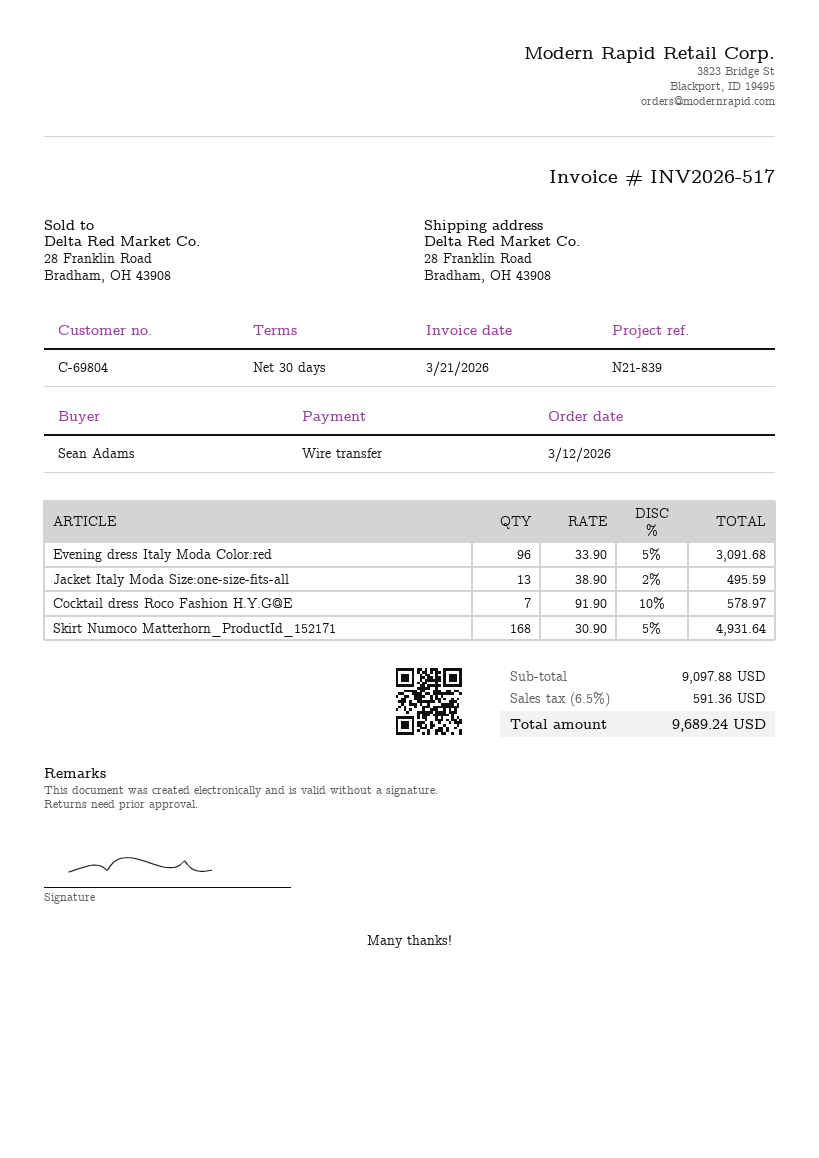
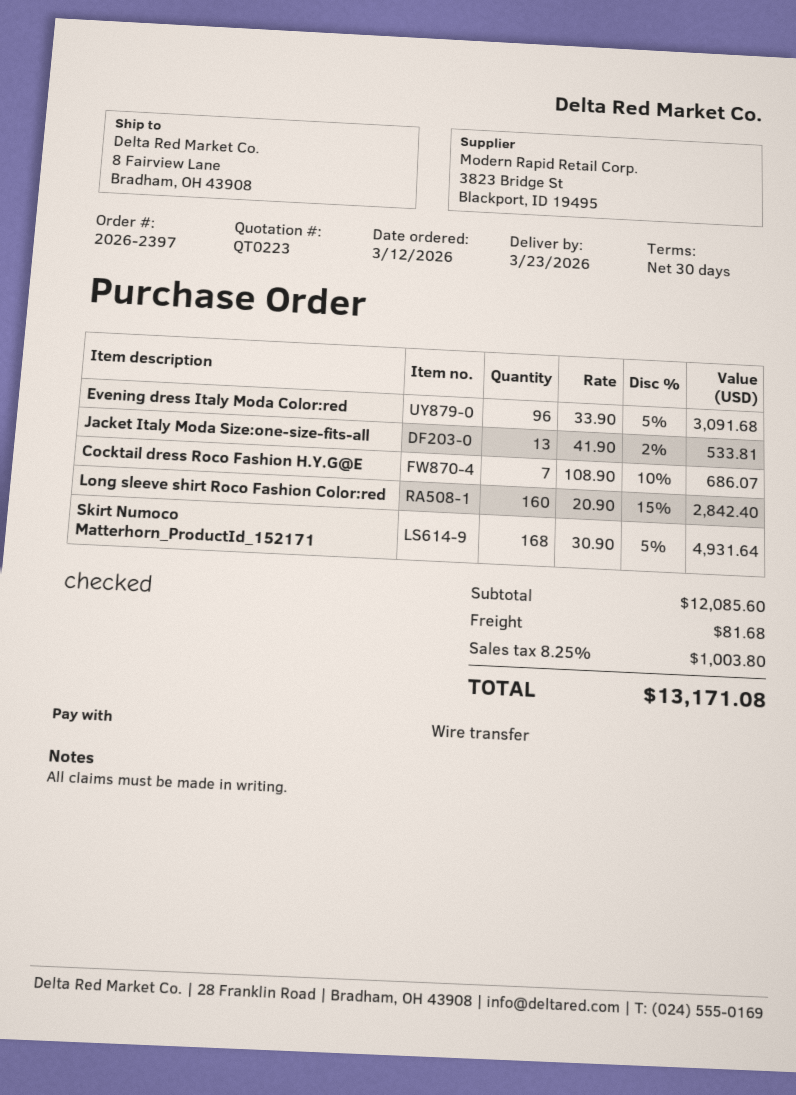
ship to: 28 Franklin Road, Bradham, OH 43908 -> 8 Fairview Lane, Bradham, OH 43908
Jacket Italy Moda Size:one-size-fits-all: 13 x 38.90 - 2% = 495.59 -> 13 x 41.90 - 2% = 533.81
Cocktail dress Roco Fashion H.Y.G@E: 7 x 91.90 - 10% = 578.97 -> 7 x 108.90 - 10% = 686.07
Long sleeve shirt Roco Fashion Color:red: none -> 160 x 20.90 - 15% = 2842.40
subtotal: 9097.88 -> 12085.60
shipping: none -> 81.68
tax: 6.5% = 591.36 -> 8.25% = 1003.80
total: 9689.24 -> 13171.08

